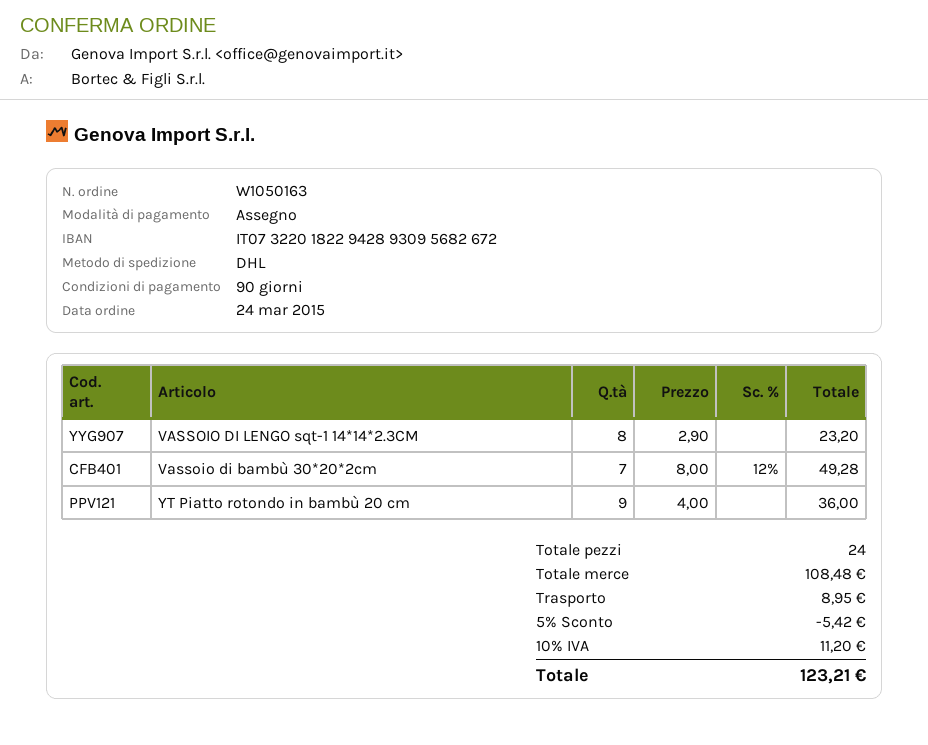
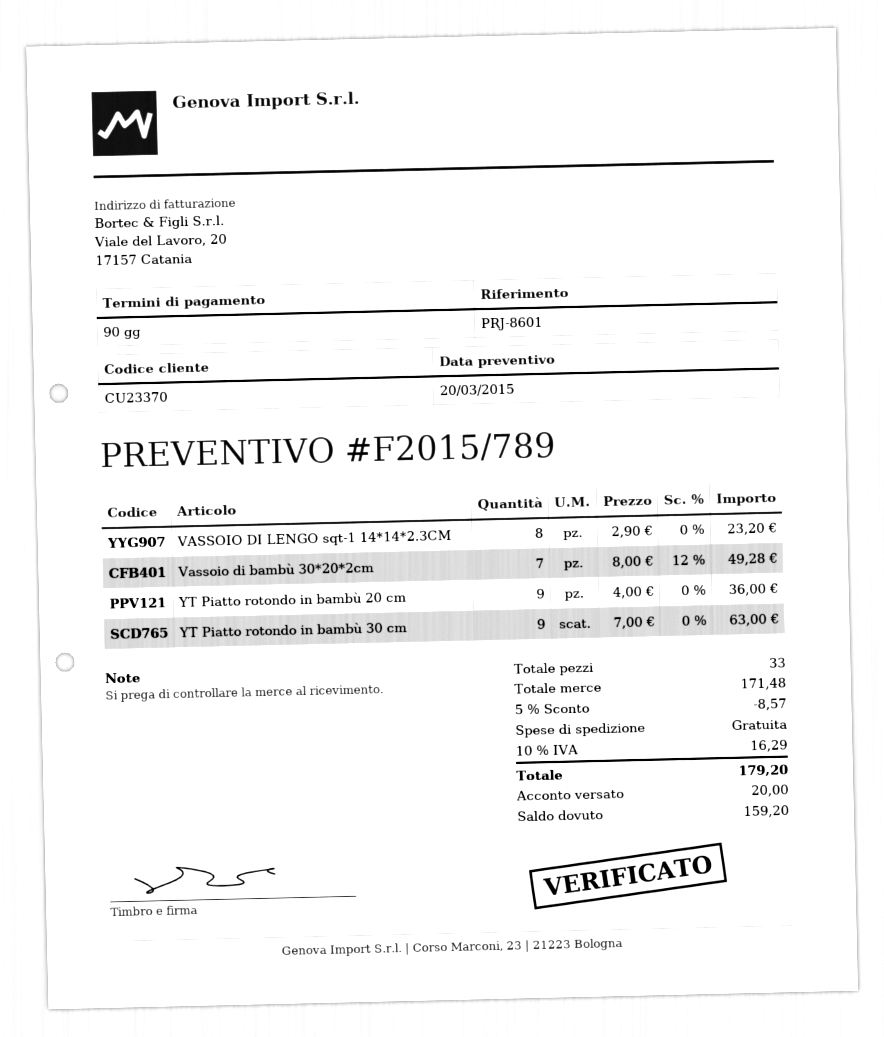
YT Piatto rotondo in bambù 30 cm: none -> 9 x 7.00 = 63.00
total quantity: 24 -> 33
subtotal: 108.48 -> 171.48
discount: 5% = 5.42 -> 5% = 8.57
shipping: 8.95 -> 0.00
tax: 10% = 11.20 -> 10% = 16.29
total: 123.21 -> 179.20

